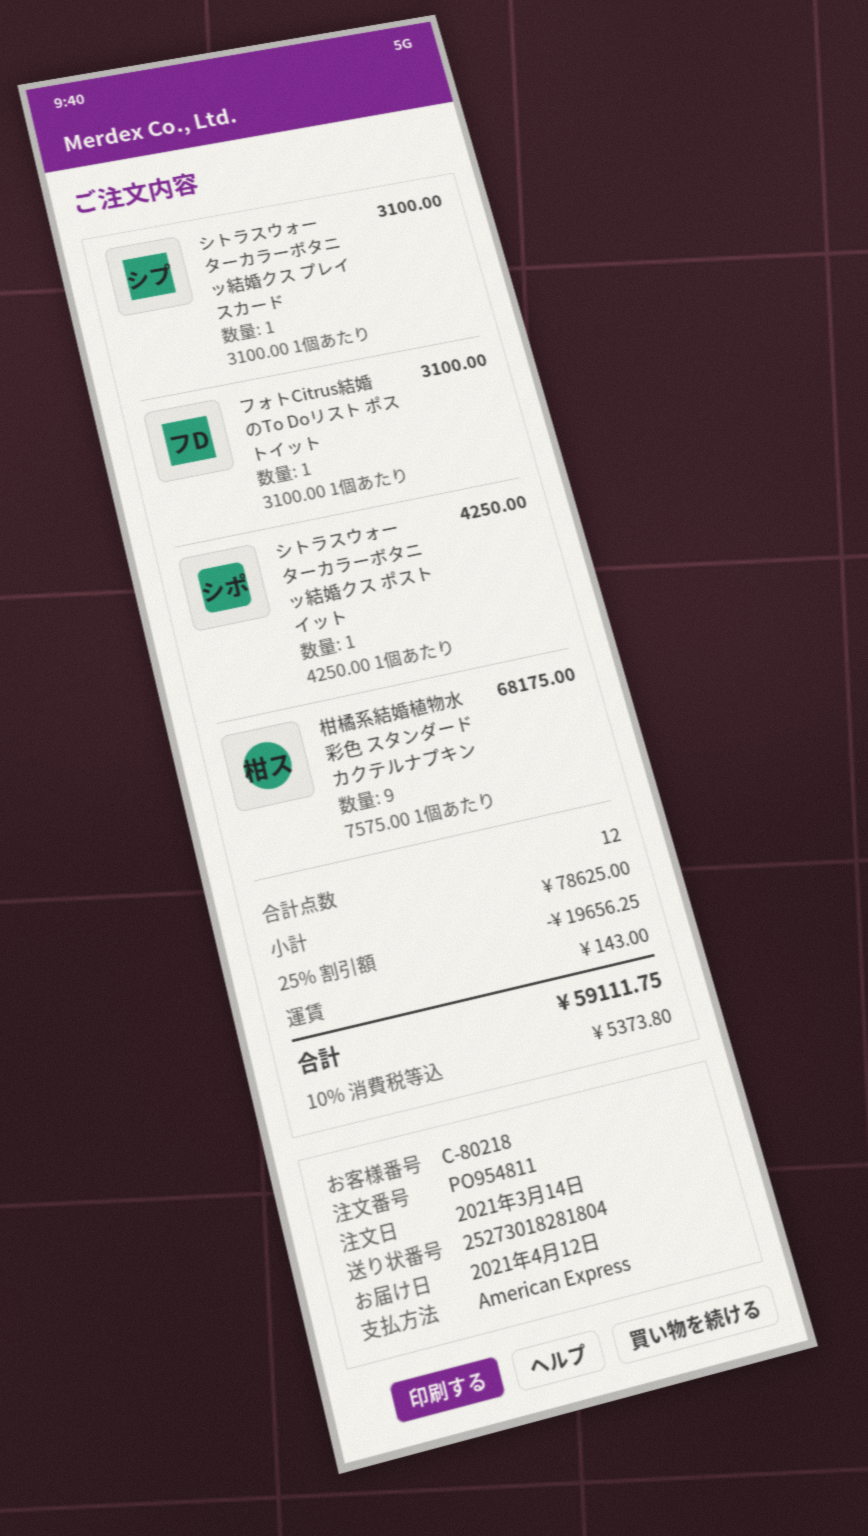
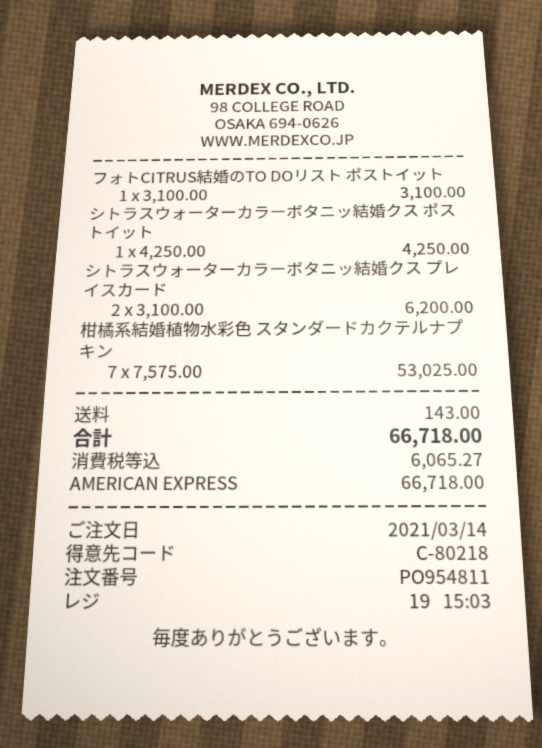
シトラスウォーターカラーボタニッ結婚クス プレイスカード: 1 x 3100.00 = 3100.00 -> 2 x 3100.00 = 6200.00
柑橘系結婚植物水彩色 スタンダードカクテルナプキン: 9 x 7575.00 = 68175.00 -> 7 x 7575.00 = 53025.00
discount: 25% = 19656.25 -> none
tax: 5373.80 -> 6065.27
total: 59111.75 -> 66718.00

